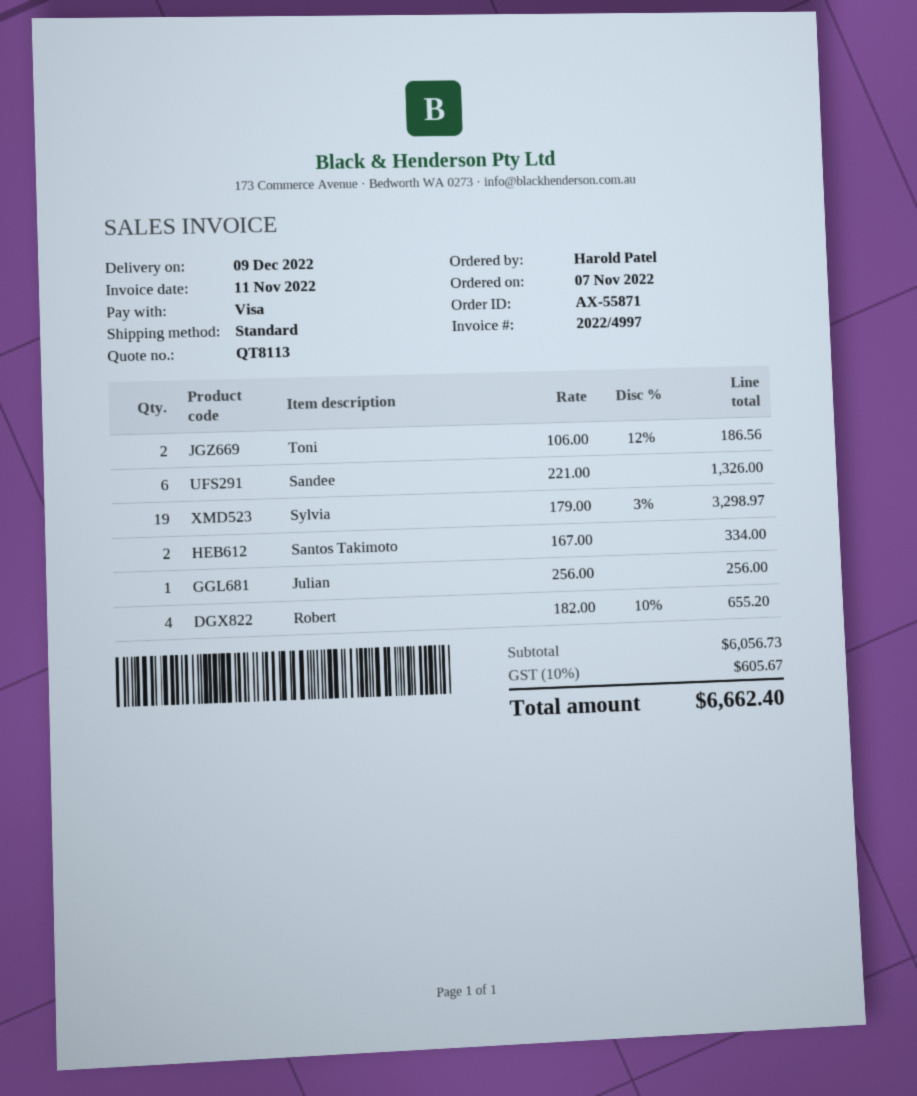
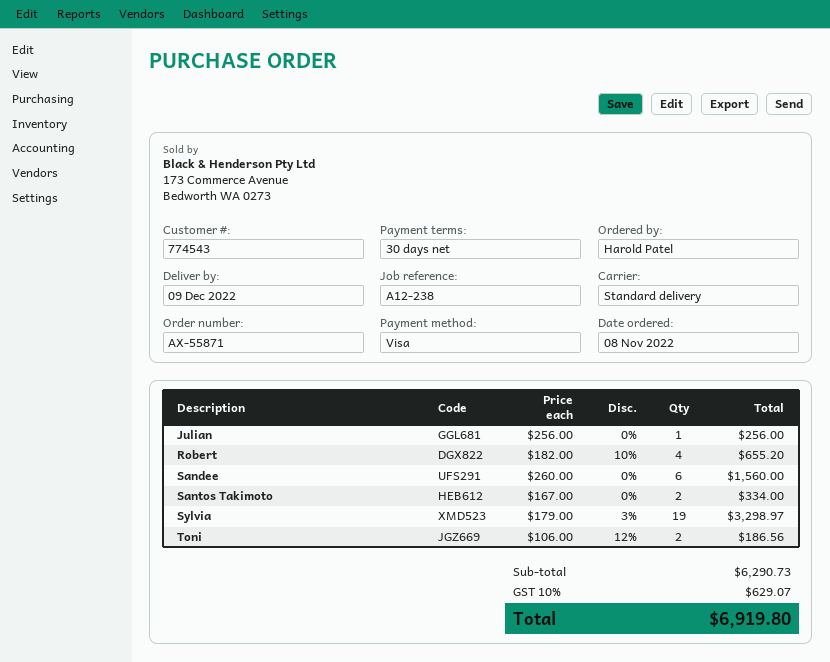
order date: 2022-11-07 -> 2022-11-08
Sandee: 6 x 221.00 = 1326.00 -> 6 x 260.00 = 1560.00
subtotal: 6056.73 -> 6290.73
tax: 10% = 605.67 -> 10% = 629.07
total: 6662.40 -> 6919.80

